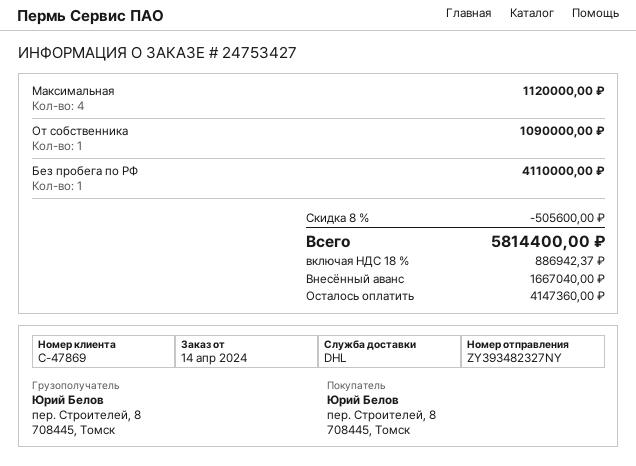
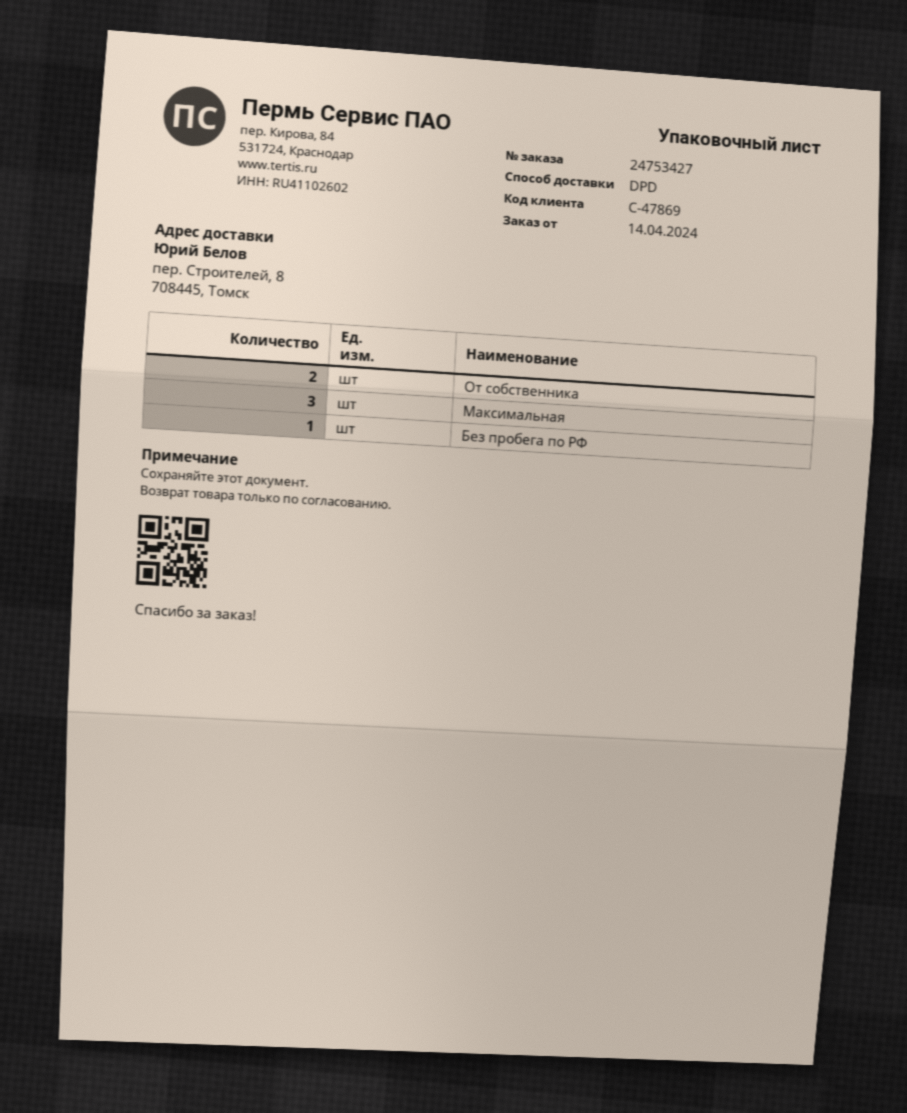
shipping method: DHL -> DPD
Максимальная: 4 -> 3
От собственника: 1 -> 2

